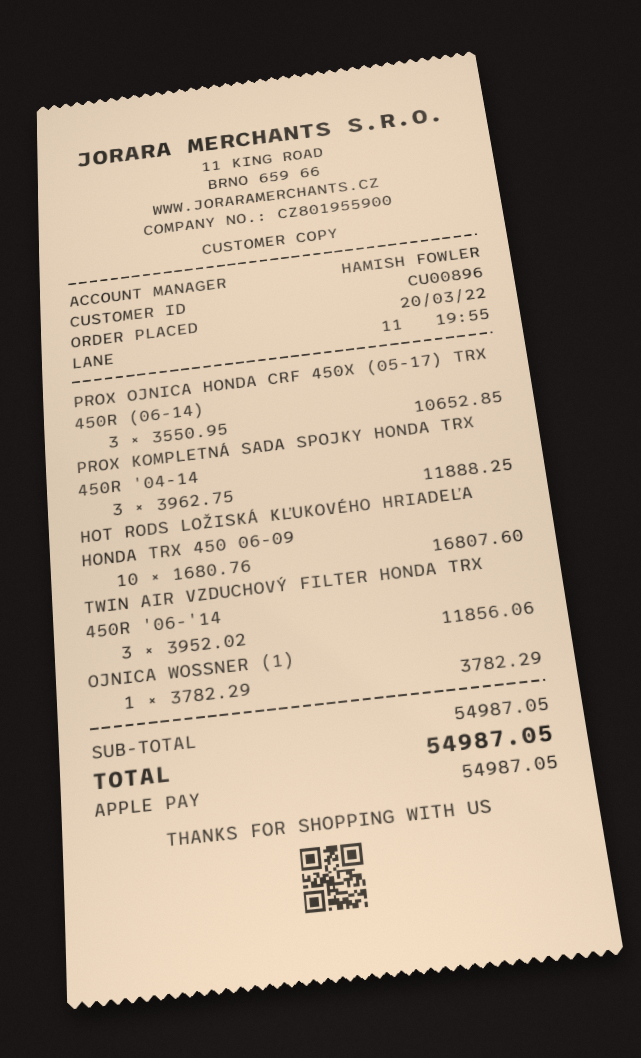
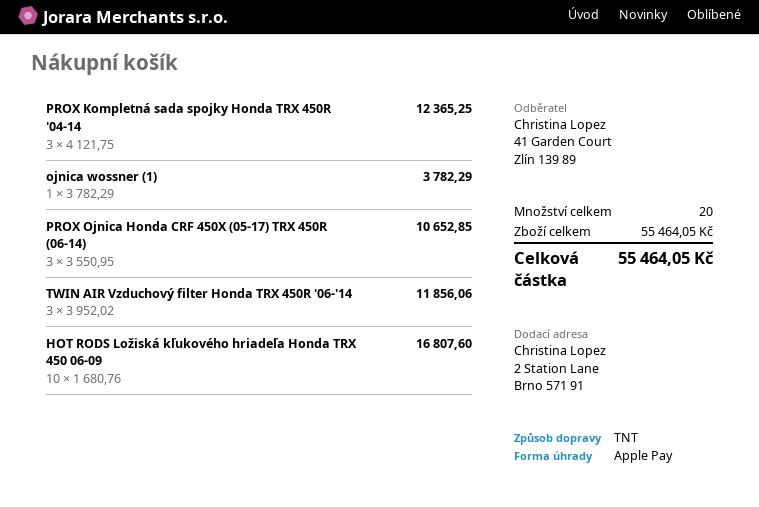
PROX KOMPLETNÁ SADA SPOJKY HONDA TRX 450R '04-14: 3 x 3962.75 = 11888.25 -> 3 x 4121.75 = 12365.25
subtotal: 54987.05 -> 55464.05
total: 54987.05 -> 55464.05

